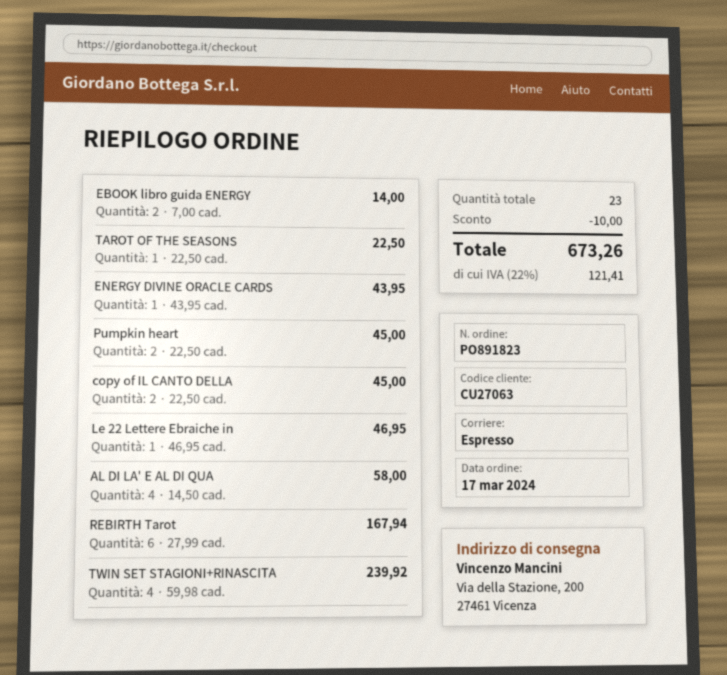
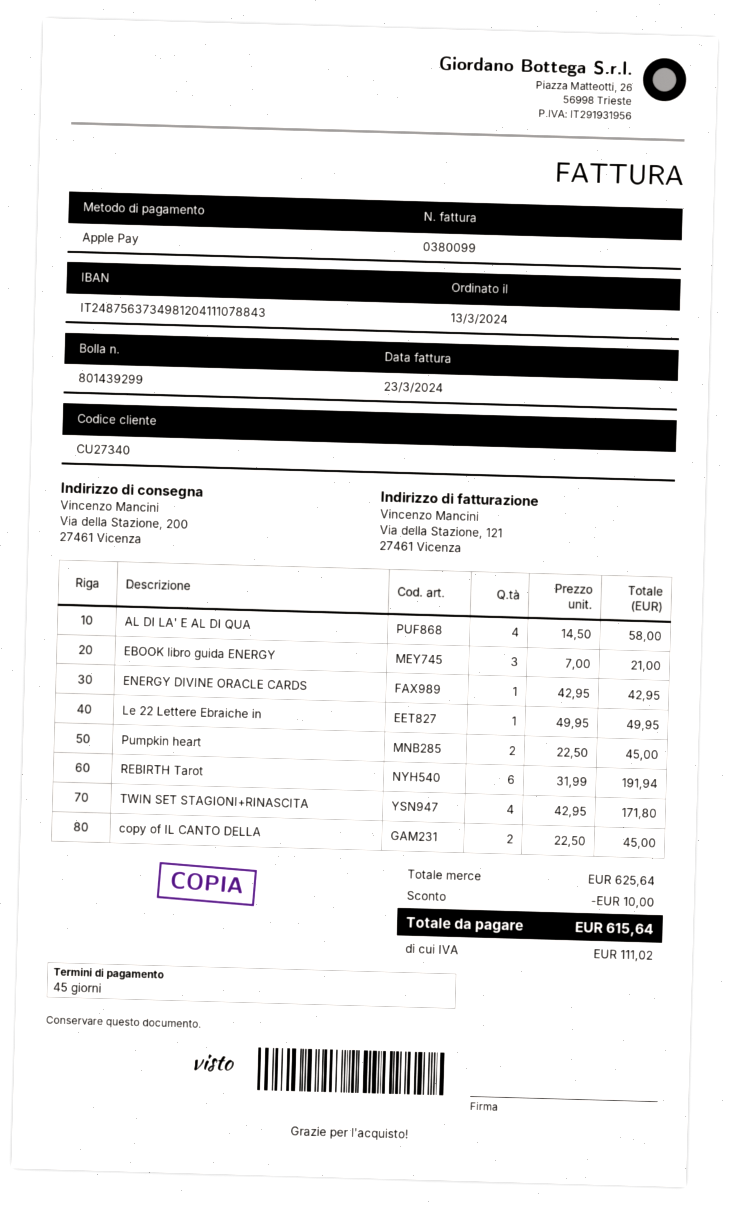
order date: 2024-03-17 -> 2024-03-13
customer number: CU27063 -> CU27340
EBOOK libro guida ENERGY: 2 x 7.00 = 14.00 -> 3 x 7.00 = 21.00
TAROT OF THE SEASONS: 1 x 22.50 = 22.50 -> none
ENERGY DIVINE ORACLE CARDS: 1 x 43.95 = 43.95 -> 1 x 42.95 = 42.95
Le 22 Lettere Ebraiche in: 1 x 46.95 = 46.95 -> 1 x 49.95 = 49.95
REBIRTH Tarot: 6 x 27.99 = 167.94 -> 6 x 31.99 = 191.94
TWIN SET STAGIONI+RINASCITA: 4 x 59.98 = 239.92 -> 4 x 42.95 = 171.80
tax: 121.41 -> 111.02
total: 673.26 -> 615.64

